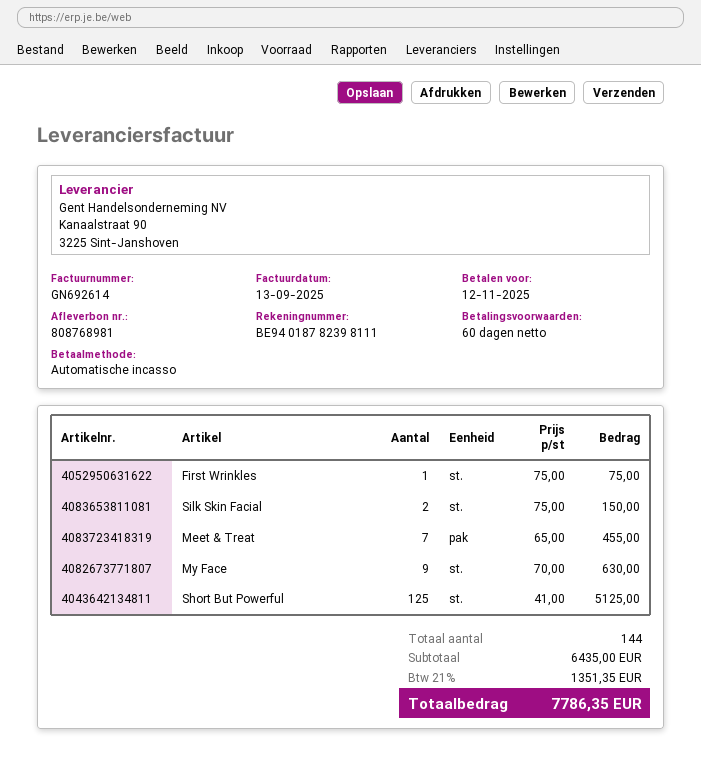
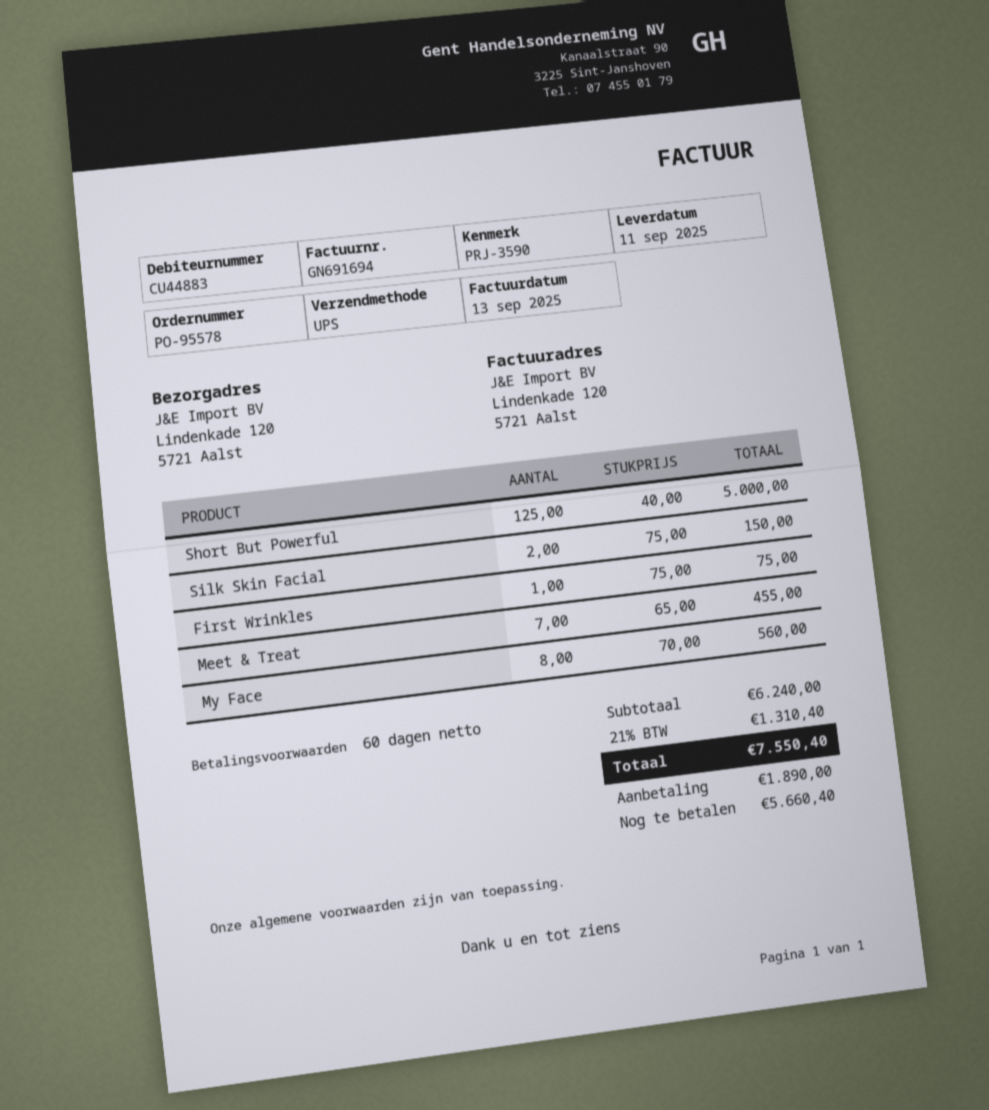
invoice number: GN692614 -> GN691694
My Face: 9 x 70.00 = 630.00 -> 8 x 70.00 = 560.00
Short But Powerful: 125 x 41.00 = 5125.00 -> 125 x 40.00 = 5000.00
subtotal: 6435.00 -> 6240.00
tax: 21% = 1351.35 -> 21% = 1310.40
total: 7786.35 -> 7550.40

